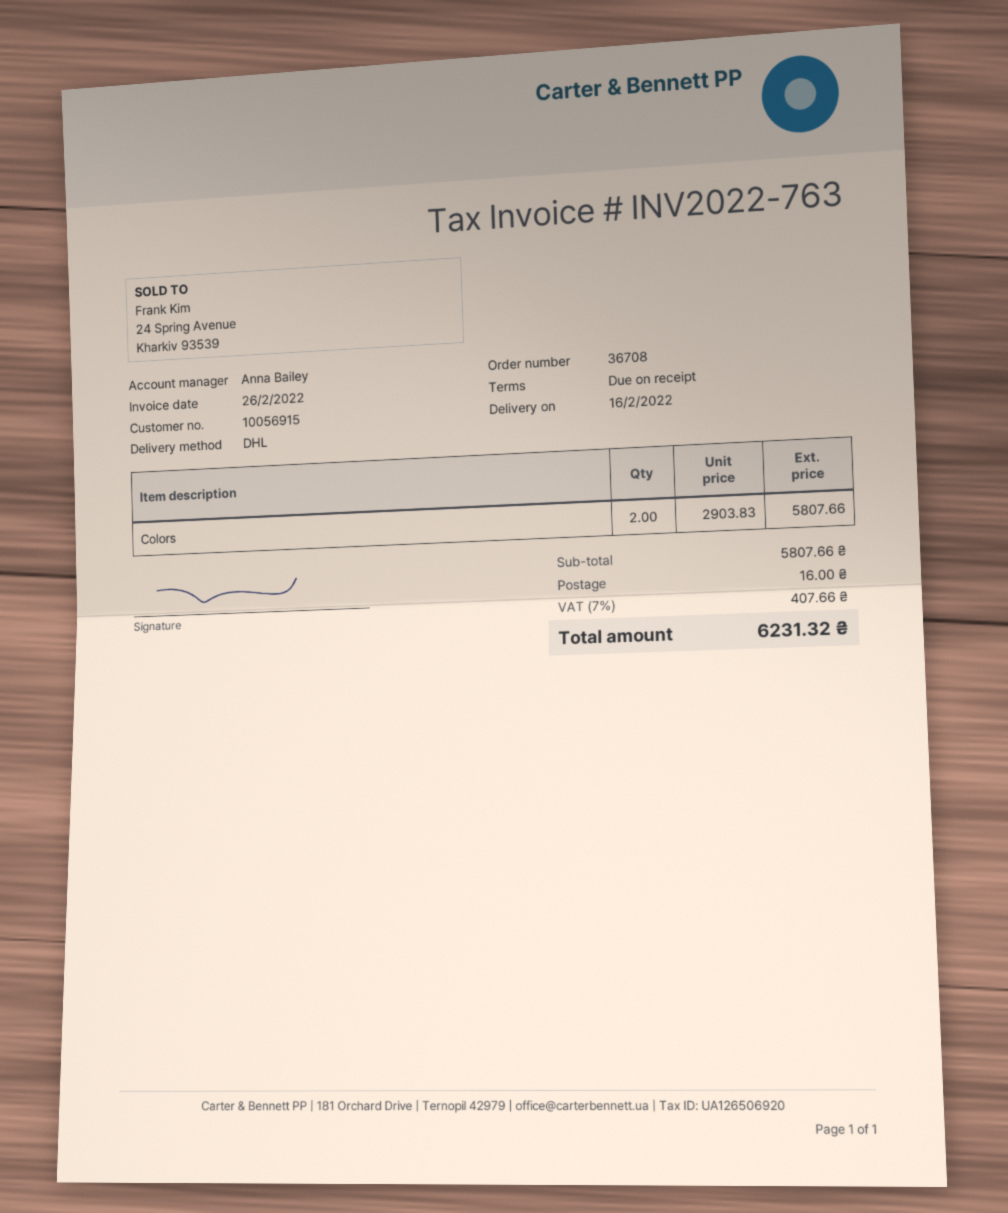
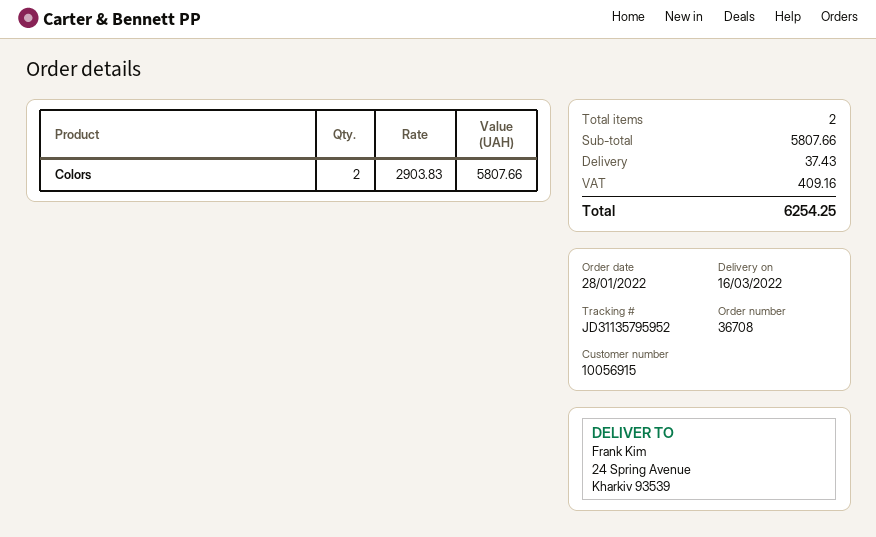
delivery date: 2022-02-16 -> 2022-03-16
shipping: 16.00 -> 37.43
tax: 407.66 -> 409.16
total: 6231.32 -> 6254.25

